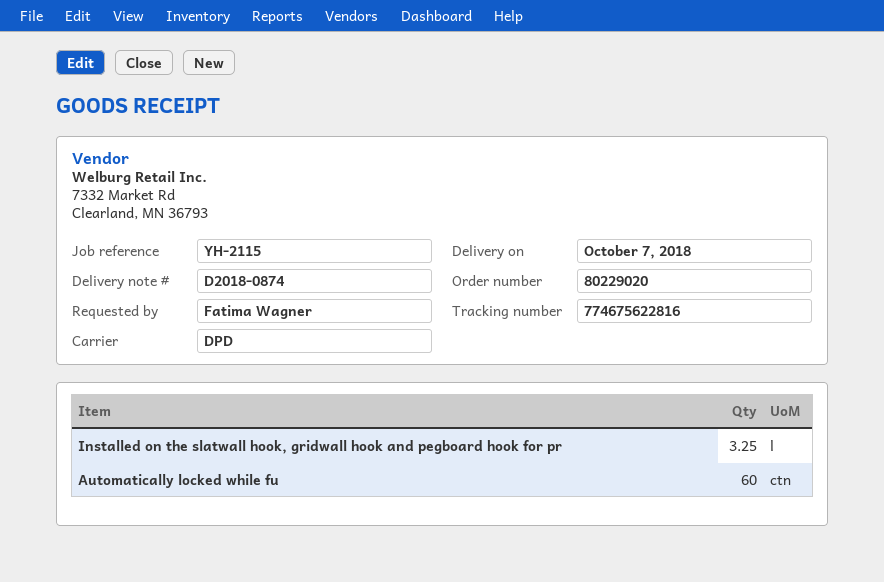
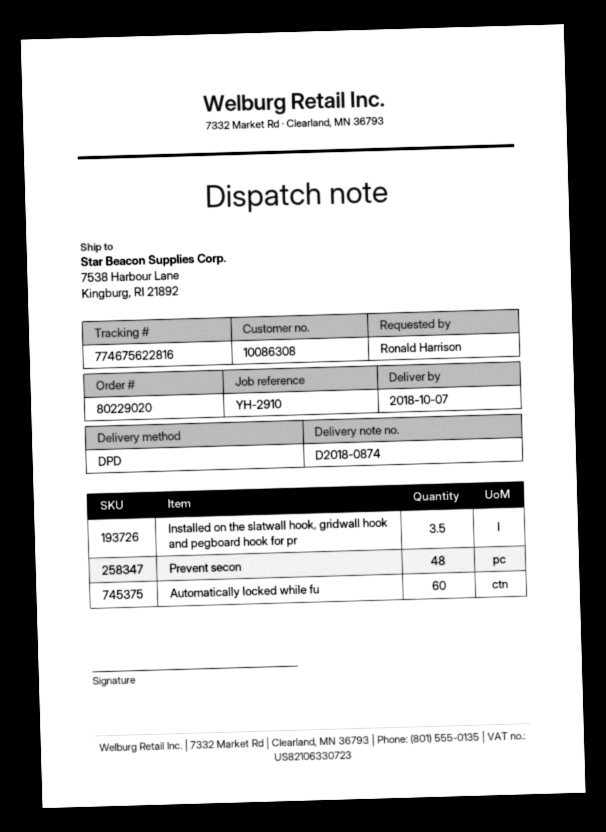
reference: YH-2115 -> YH-2910
ordered by: Fatima Wagner -> Ronald Harrison
Installed on the slatwall hook, gridwall hook and pegboard hook for pr: 3.25 -> 3.5
Prevent secon: none -> 48

